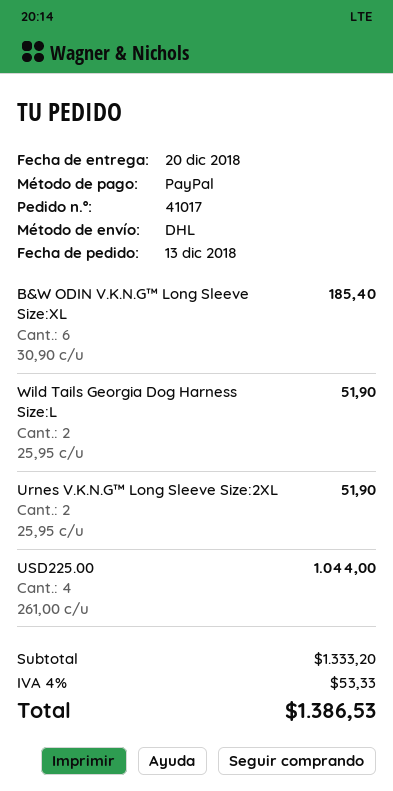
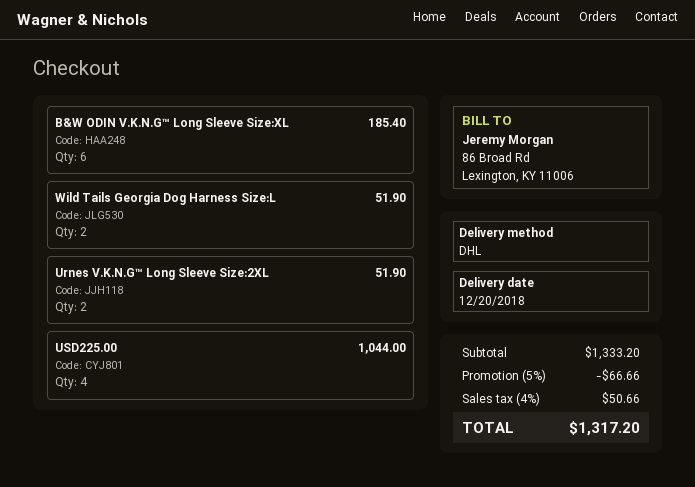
discount: none -> 5% = 66.66
tax: 4% = 53.33 -> 4% = 50.66
total: 1386.53 -> 1317.20

